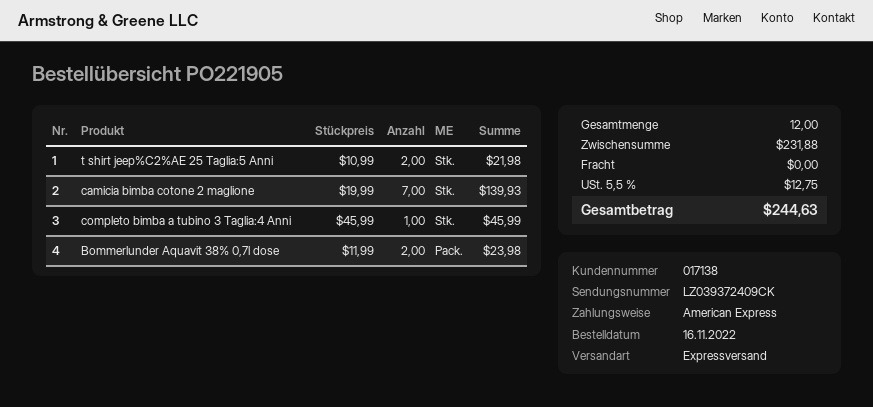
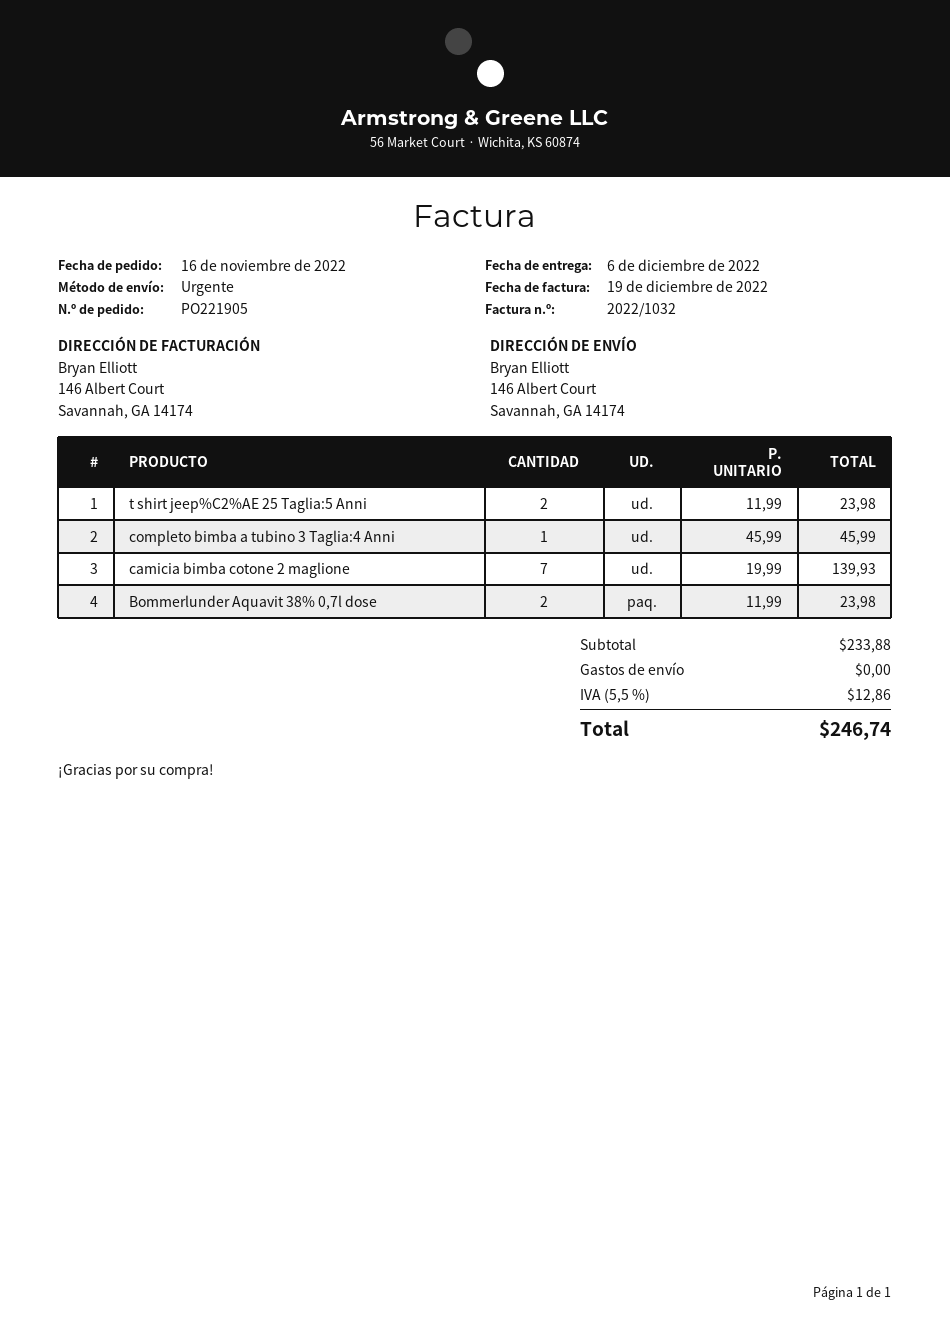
t shirt jeep%C2%AE 25 Taglia:5 Anni: 2 x 10.99 = 21.98 -> 2 x 11.99 = 23.98
subtotal: 231.88 -> 233.88
tax: 5.5% = 12.75 -> 5.5% = 12.86
total: 244.63 -> 246.74

